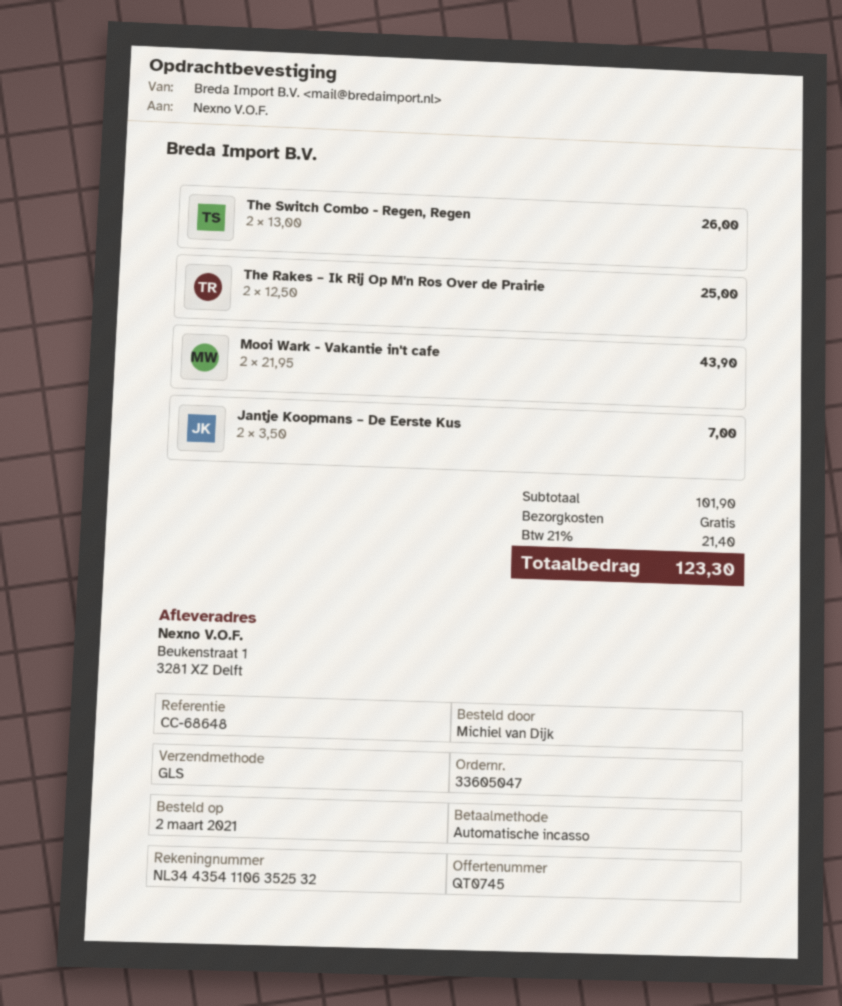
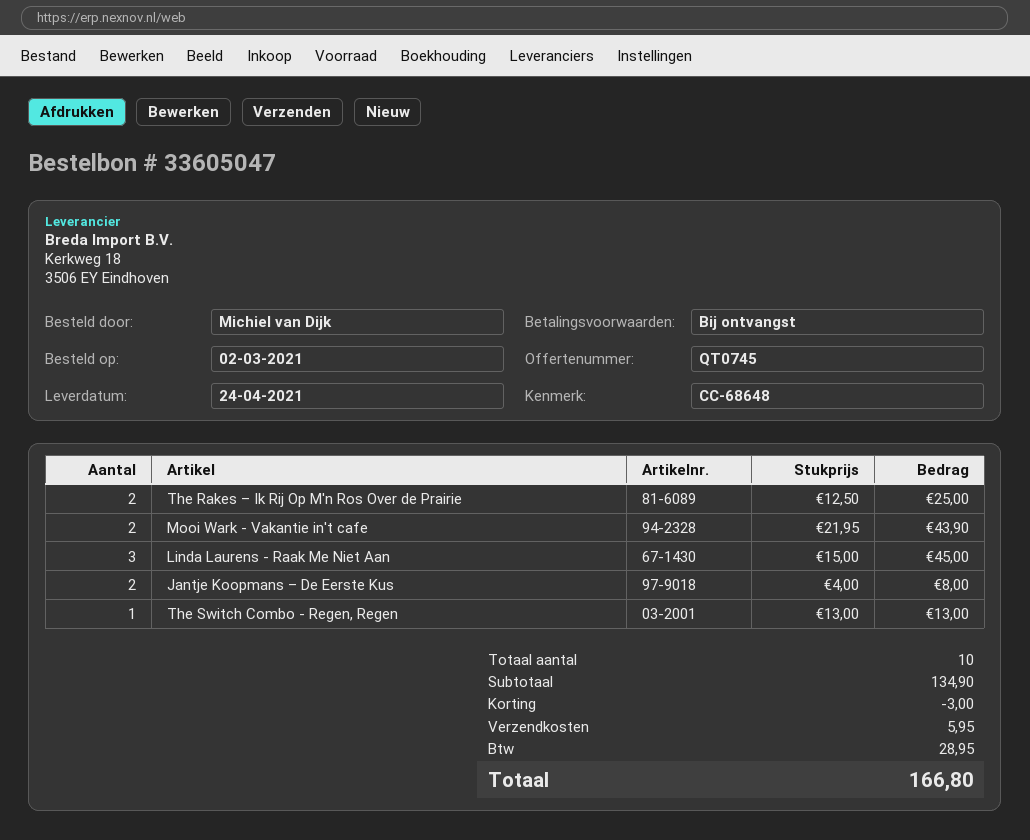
The Switch Combo - Regen, Regen: 2 x 13.00 = 26.00 -> 1 x 13.00 = 13.00
Jantje Koopmans – De Eerste Kus: 2 x 3.50 = 7.00 -> 2 x 4.00 = 8.00
Linda Laurens - Raak Me Niet Aan: none -> 3 x 15.00 = 45.00
subtotal: 101.90 -> 134.90
discount: none -> 3.00
shipping: 0.00 -> 5.95
tax: 21.40 -> 28.95
total: 123.30 -> 166.80

